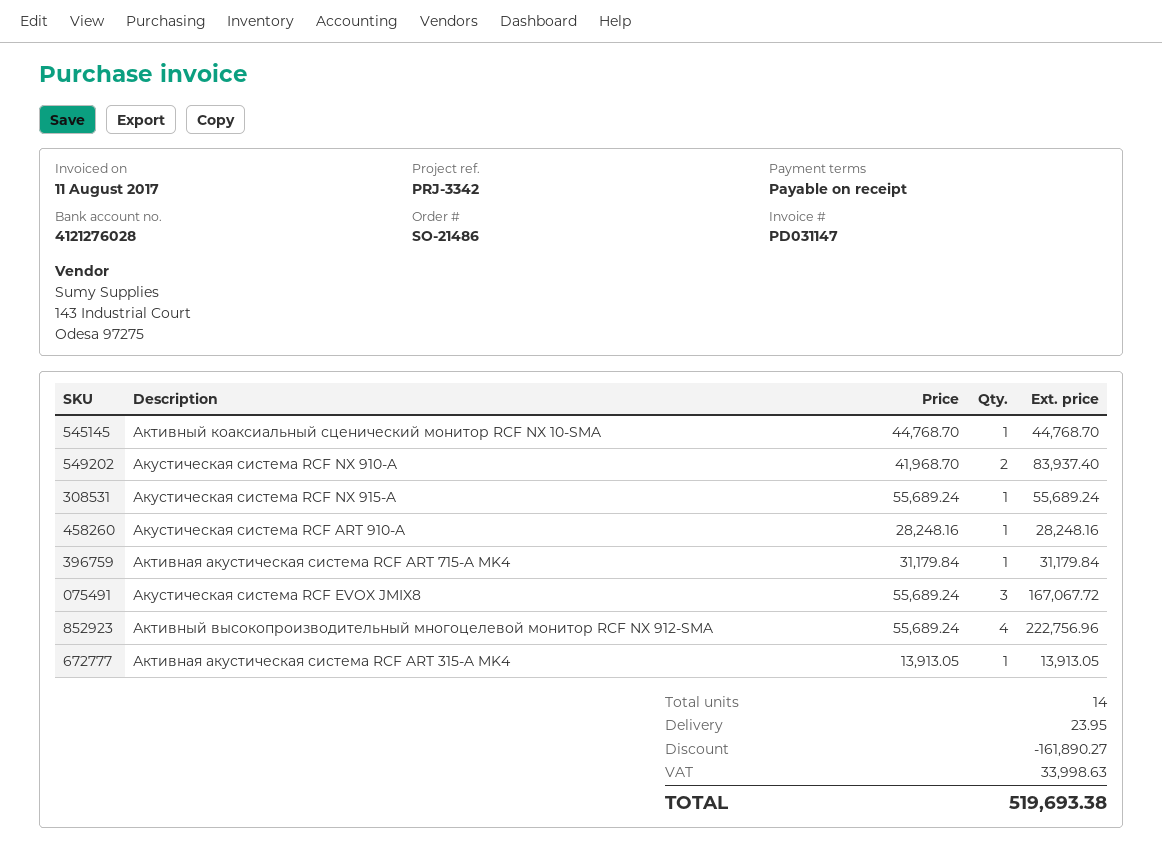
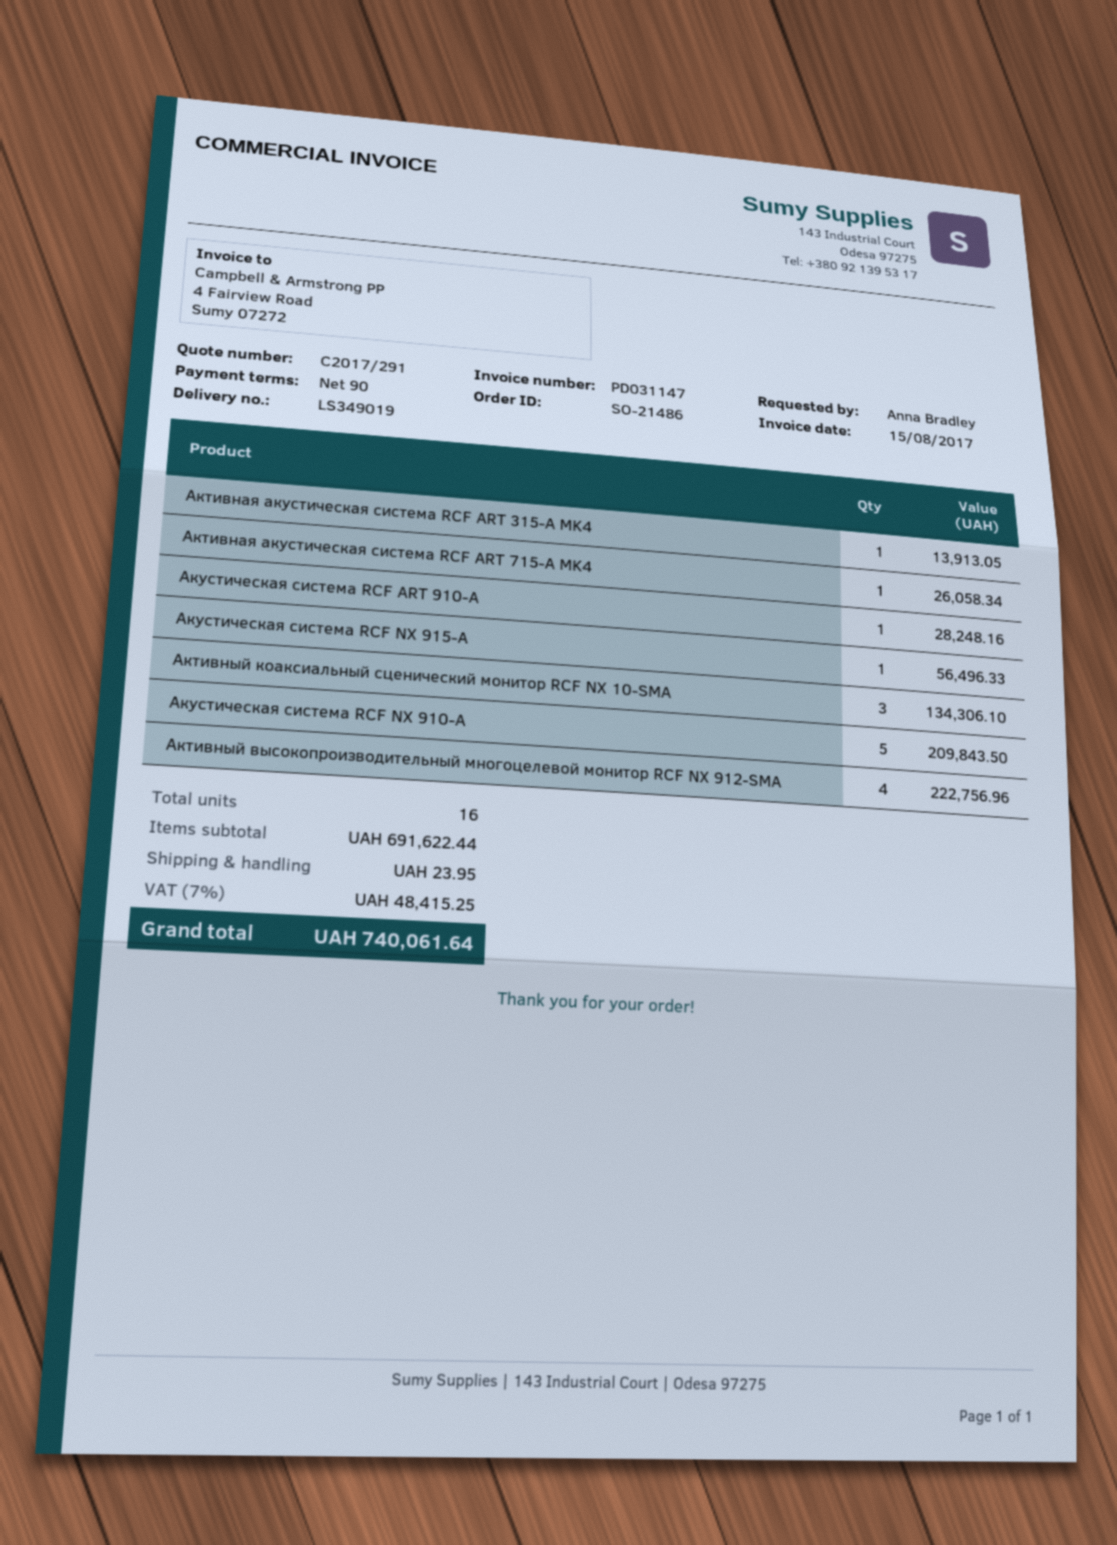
invoice date: 2017-08-11 -> 2017-08-15
payment terms: on receipt -> 90 days
Активный коаксиальный сценический монитор RCF NX 10-SMA: 1 for 44768.70 -> 3 for 134306.10
Акустическая система RCF NX 910-A: 2 for 83937.40 -> 5 for 209843.50
Акустическая система RCF NX 915-A: 1 for 55689.24 -> 1 for 56496.33
Активная акустическая система RCF ART 715-A MK4: 1 for 31179.84 -> 1 for 26058.34
Акустическая система RCF EVOX JMIX8: 3 for 167067.72 -> none
total quantity: 14 -> 16
discount: 161890.27 -> none
tax: 33998.63 -> 48415.25
total: 519693.38 -> 740061.64

